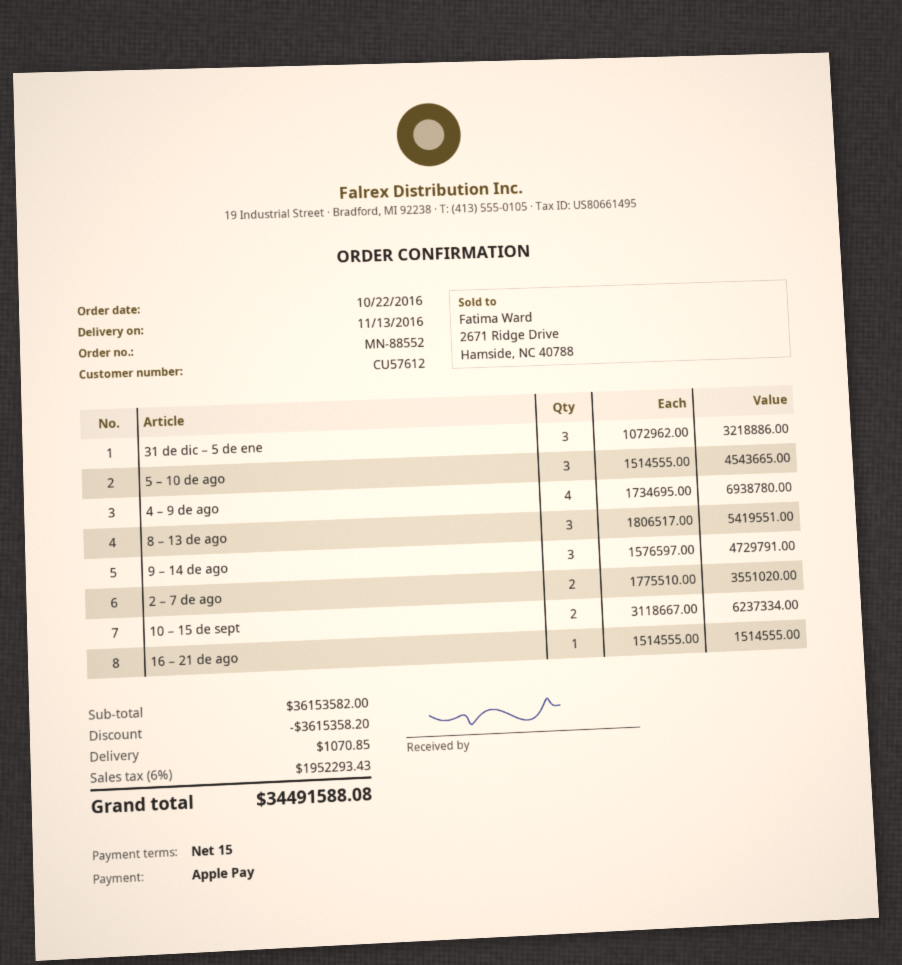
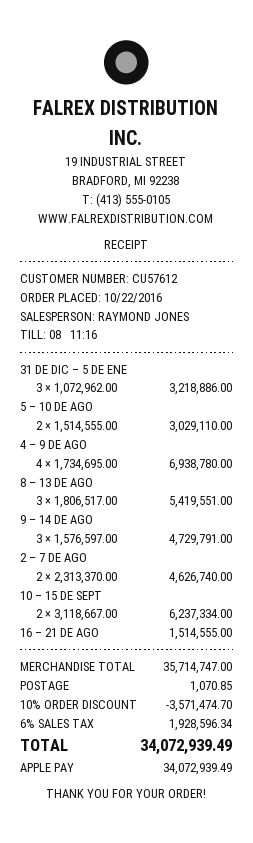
5 – 10 de ago: 3 x 1514555.00 = 4543665.00 -> 2 x 1514555.00 = 3029110.00
2 – 7 de ago: 2 x 1775510.00 = 3551020.00 -> 2 x 2313370.00 = 4626740.00
subtotal: 36153582.00 -> 35714747.00
discount: 3615358.20 -> 3571474.70
tax: 6% = 1952293.43 -> 6% = 1928596.34
total: 34491588.08 -> 34072939.49

